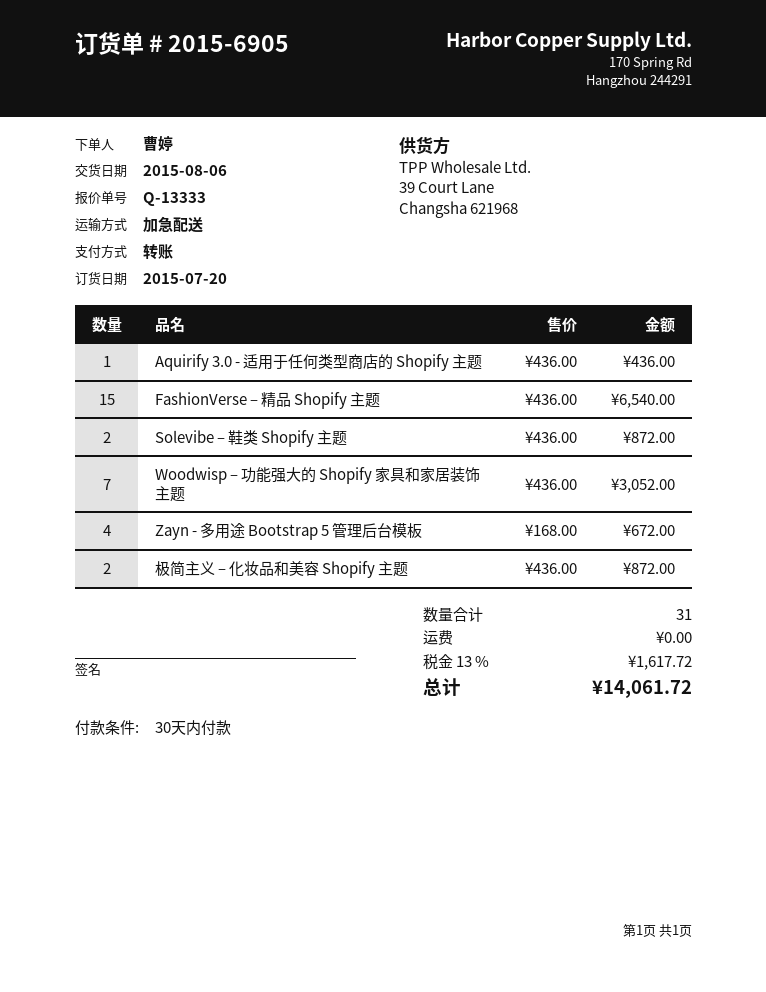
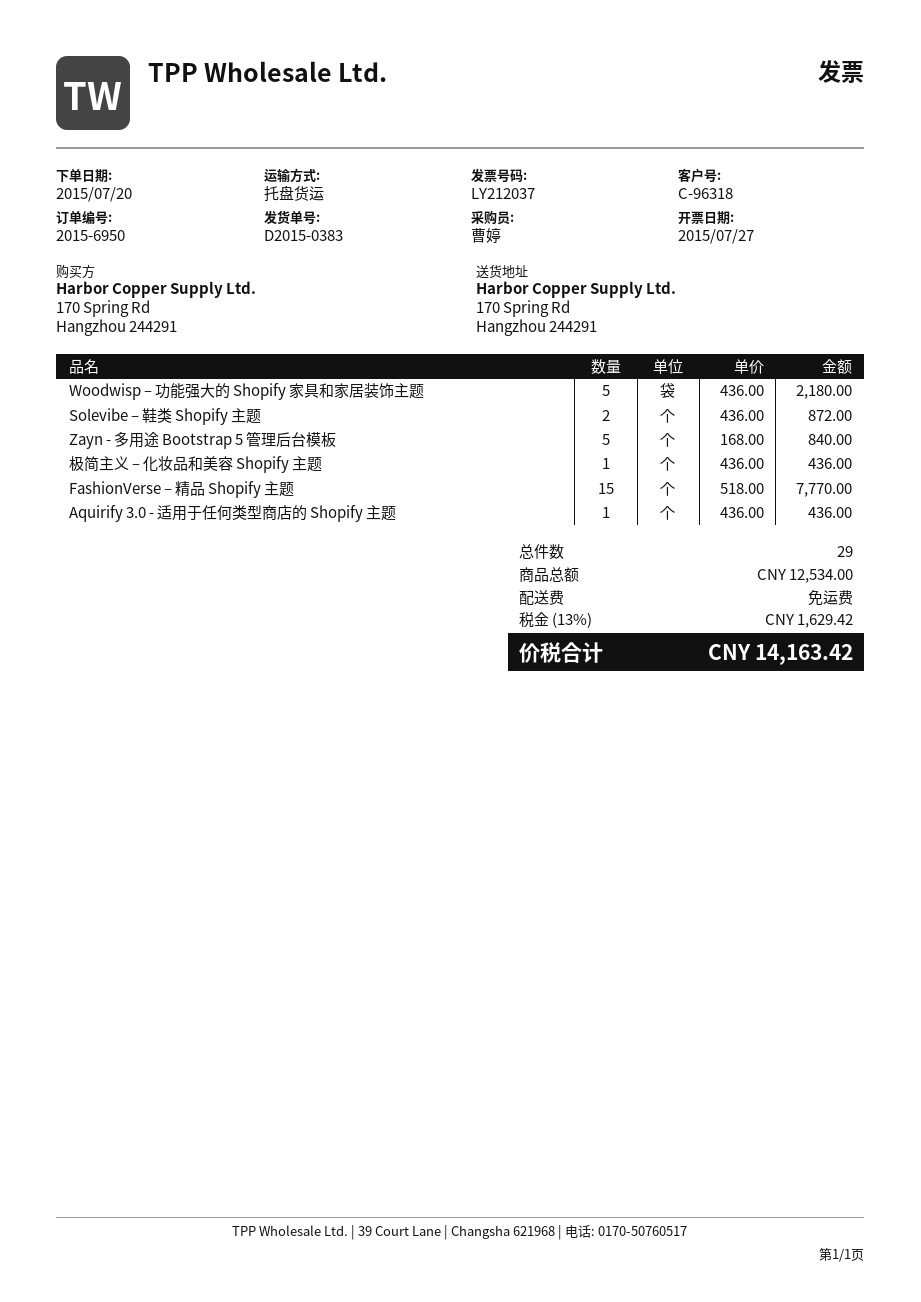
order number: 2015-6905 -> 2015-6950
shipping method: express -> pallet freight
FashionVerse – 精品 Shopify 主题: 15 x 436.00 = 6540.00 -> 15 x 518.00 = 7770.00
Woodwisp – 功能强大的 Shopify 家具和家居装饰主题: 7 x 436.00 = 3052.00 -> 5 x 436.00 = 2180.00
Zayn - 多用途 Bootstrap 5 管理后台模板: 4 x 168.00 = 672.00 -> 5 x 168.00 = 840.00
极简主义 – 化妆品和美容 Shopify 主题: 2 x 436.00 = 872.00 -> 1 x 436.00 = 436.00
total quantity: 31 -> 29
tax: 13% = 1617.72 -> 13% = 1629.42
total: 14061.72 -> 14163.42

